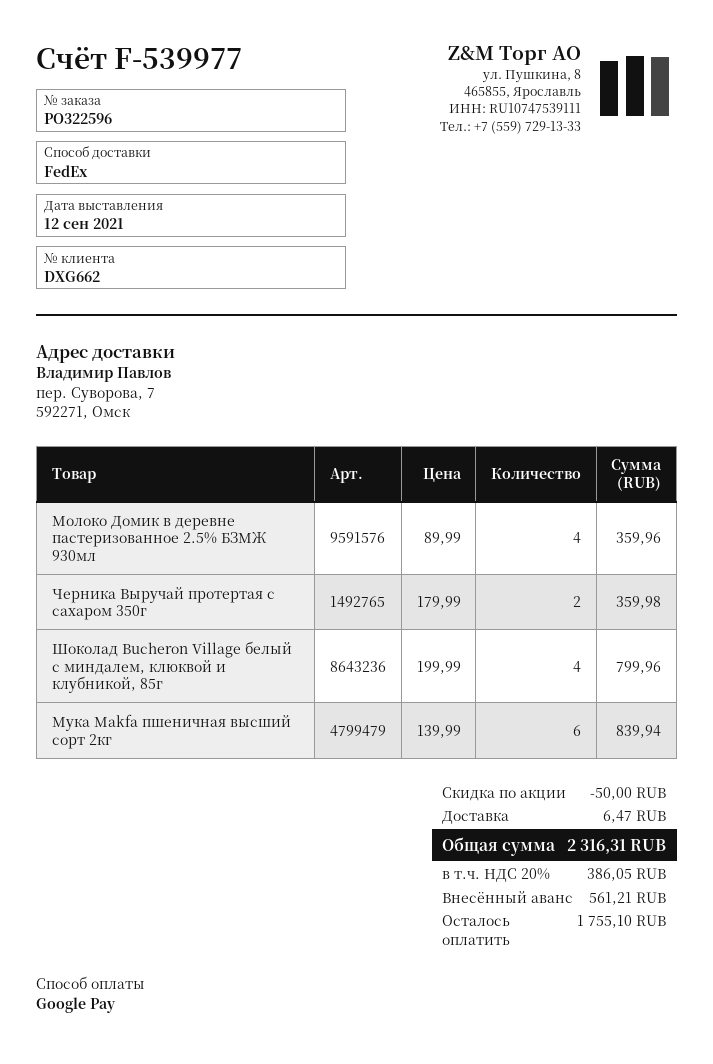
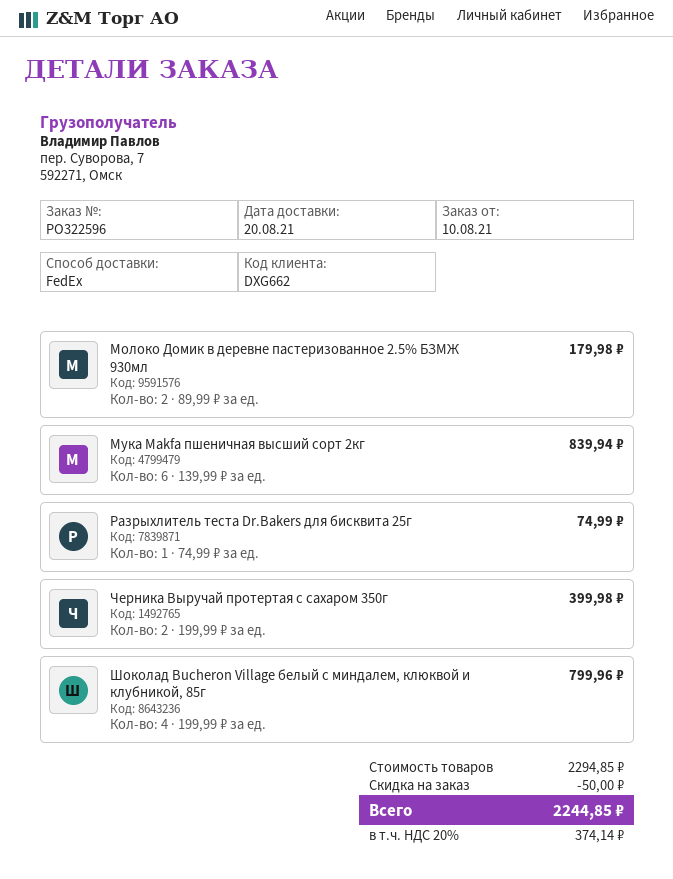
Молоко Домик в деревне пастеризованное 2.5% БЗМЖ 930мл: 4 x 89.99 = 359.96 -> 2 x 89.99 = 179.98
Черника Выручай протертая с сахаром 350г: 2 x 179.99 = 359.98 -> 2 x 199.99 = 399.98
Разрыхлитель теста Dr.Bakers для бисквита 25г: none -> 1 x 74.99 = 74.99
shipping: 6.47 -> none
tax: 20% = 386.05 -> 20% = 374.14
total: 2316.31 -> 2244.85

